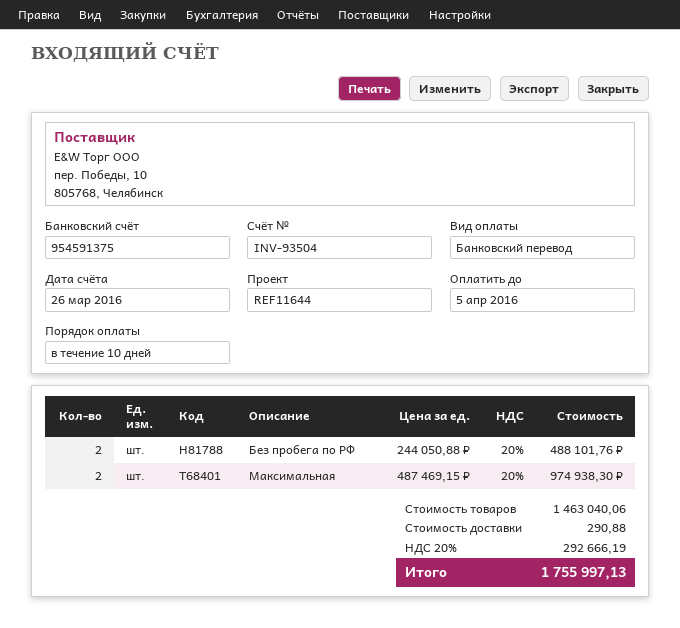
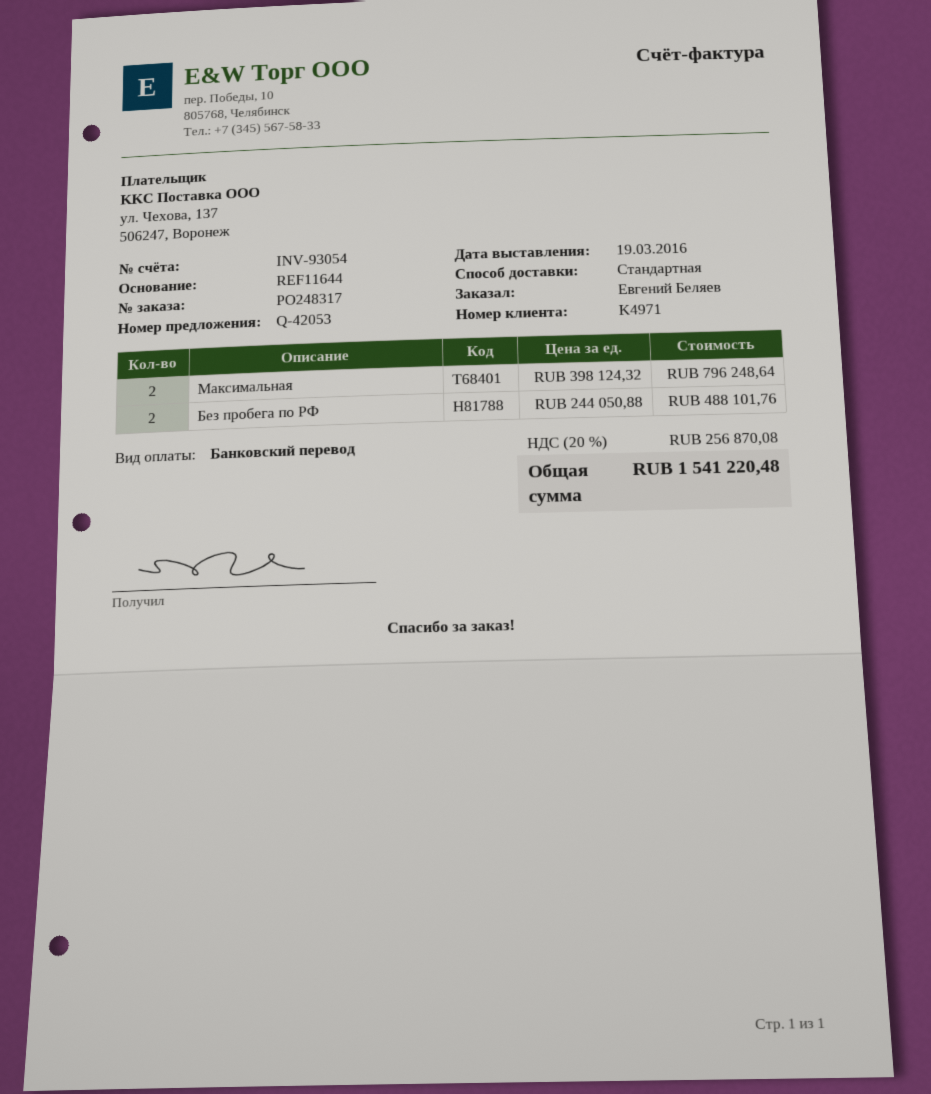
invoice number: INV-93504 -> INV-93054
invoice date: 2016-03-26 -> 2016-03-19
Максимальная: 2 x 487469.15 = 974938.30 -> 2 x 398124.32 = 796248.64
shipping: 290.88 -> none
tax: 20% = 292666.19 -> 20% = 256870.08
total: 1755997.13 -> 1541220.48

